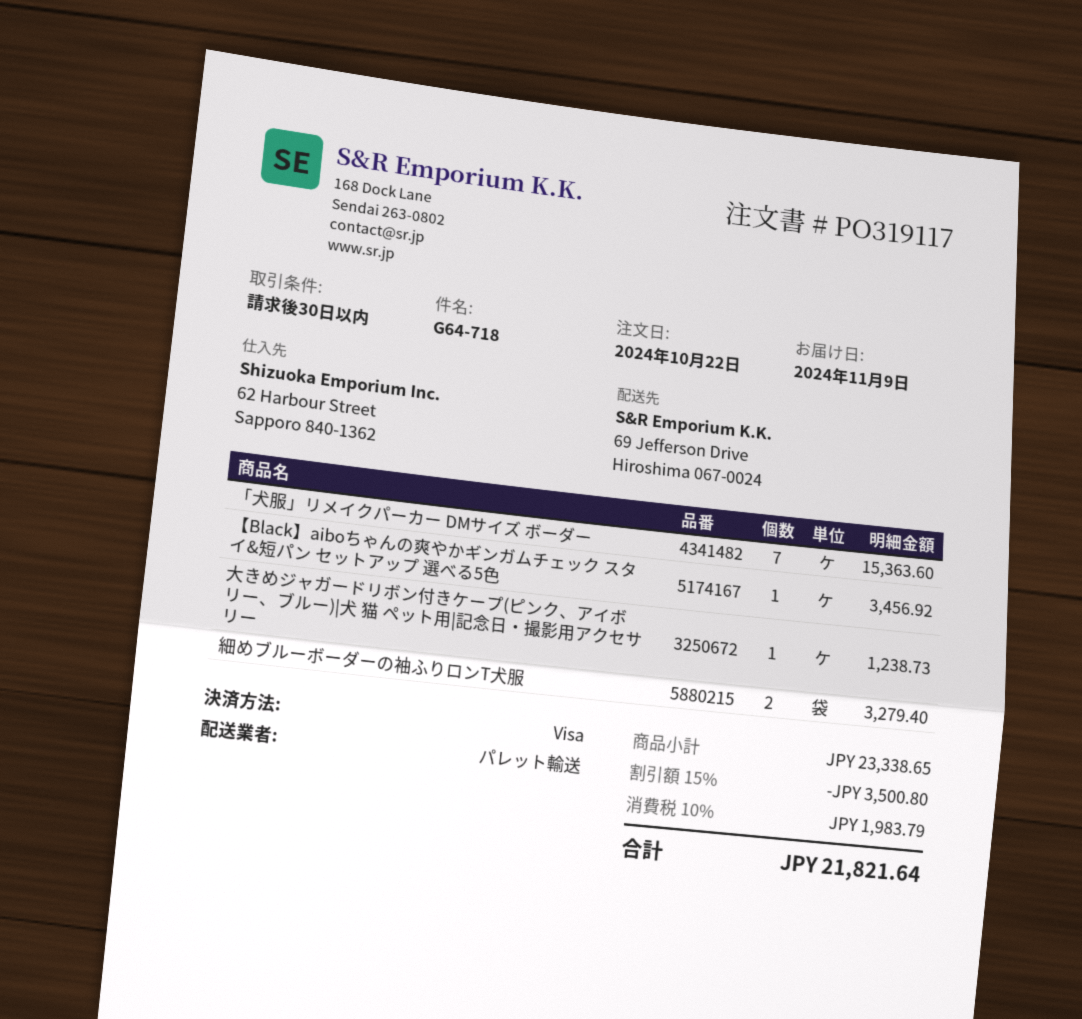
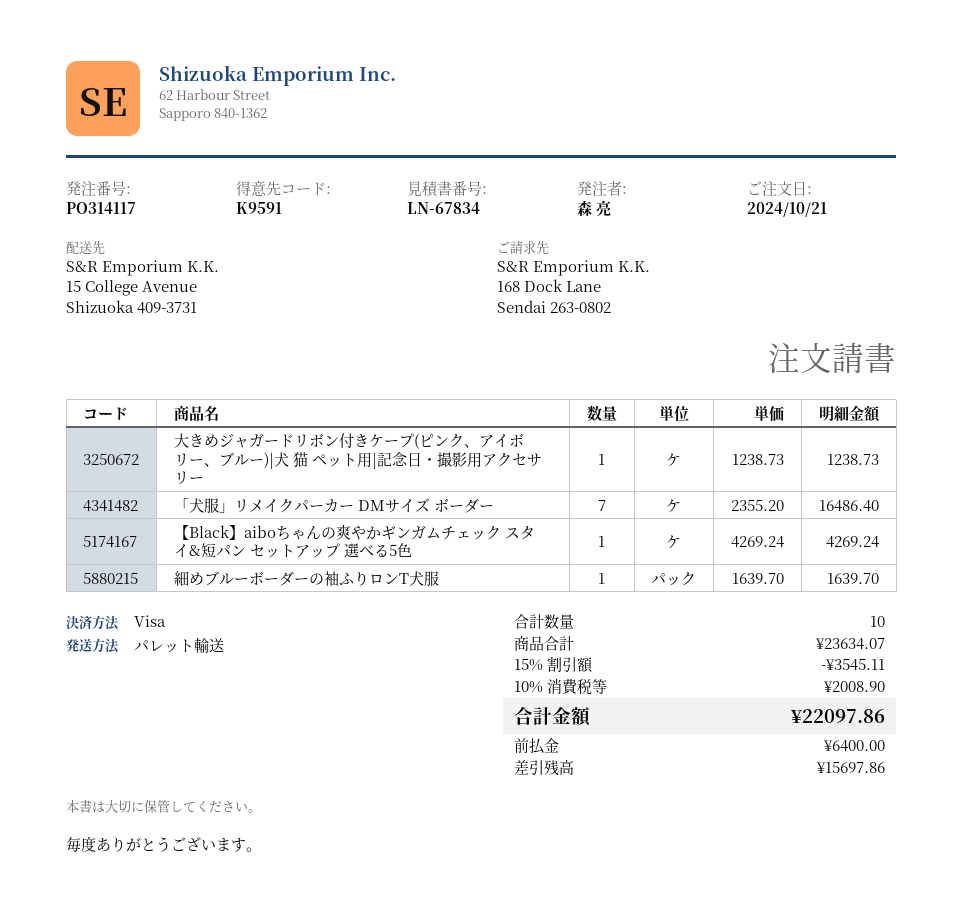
order number: PO319117 -> PO314117
order date: 2024-10-22 -> 2024-10-21
ship to: 69 Jefferson Drive, Hiroshima 067-0024 -> 15 College Avenue, Shizuoka 409-3731
「犬服」リメイクパーカー DMサイズ ボーダー: 7 for 15363.60 -> 7 for 16486.40
【Black】aiboちゃんの爽やかギンガムチェック スタイ&短パン セットアップ 選べる5色: 1 for 3456.92 -> 1 for 4269.24
細めブルーボーダーの袖ふりロンT犬服: 2 for 3279.40 -> 1 for 1639.70
subtotal: 23338.65 -> 23634.07
discount: 15% = 3500.80 -> 15% = 3545.11
tax: 10% = 1983.79 -> 10% = 2008.90
total: 21821.64 -> 22097.86

